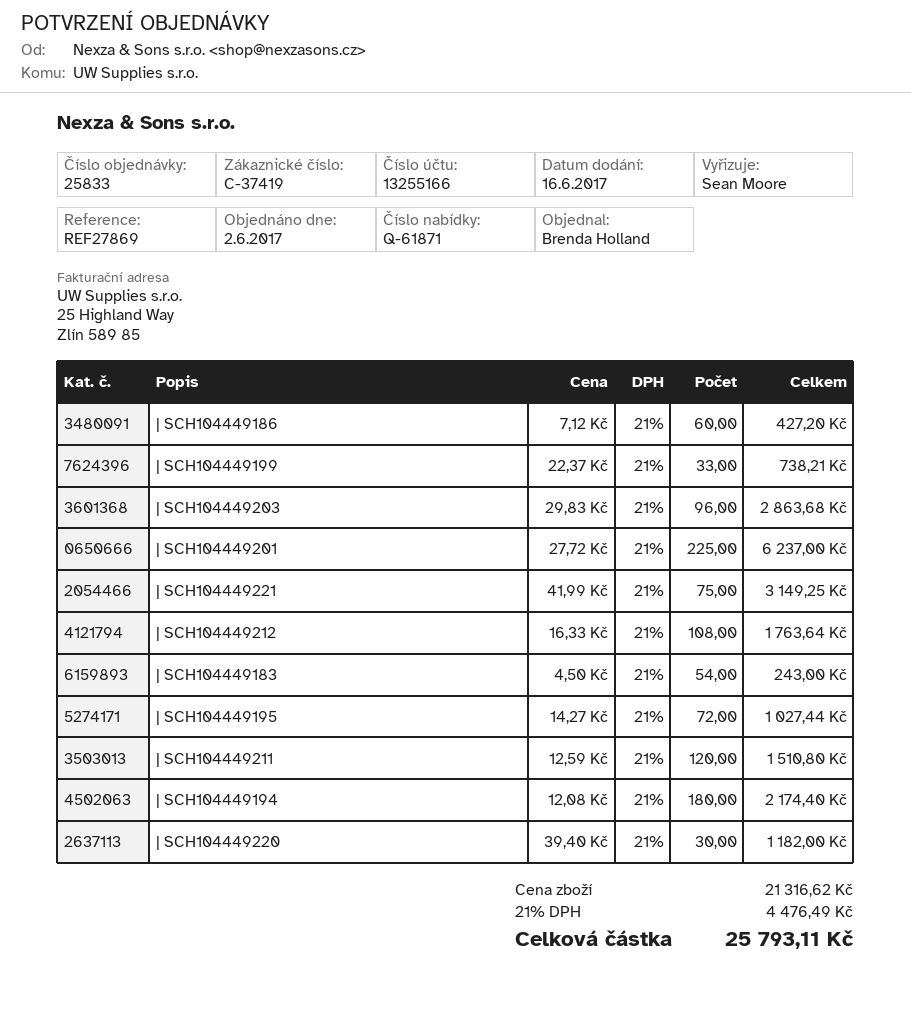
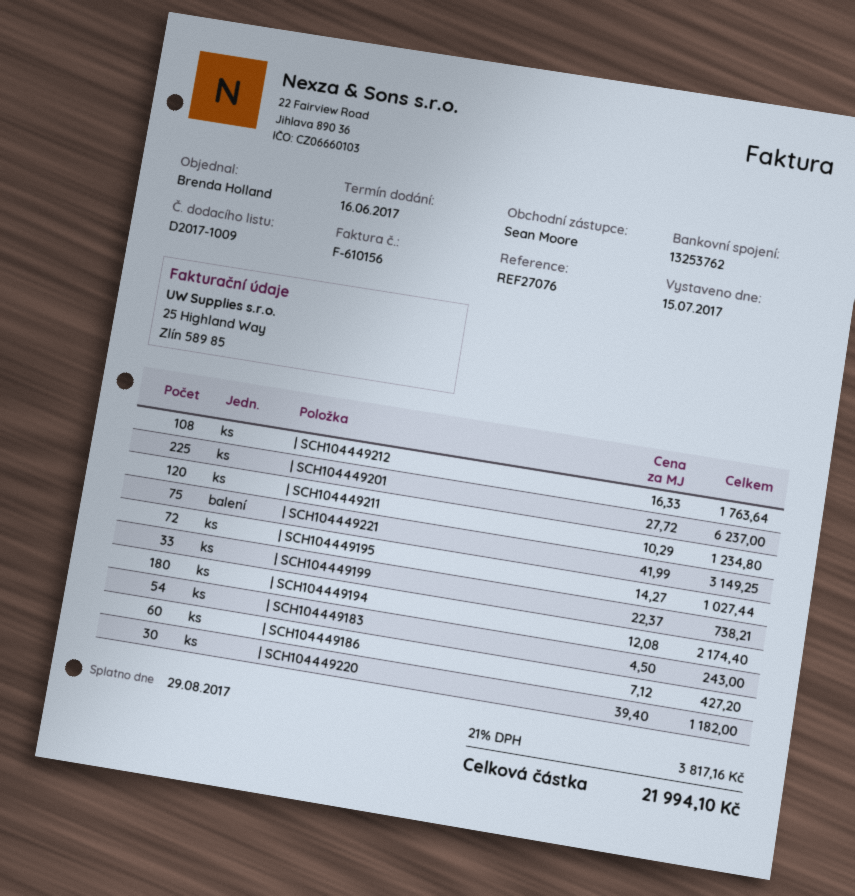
reference: REF27869 -> REF27076
bank account: 13255166 -> 13253762
| SCH104449203: 96 x 29.83 = 2863.68 -> none
| SCH104449211: 120 x 12.59 = 1510.80 -> 120 x 10.29 = 1234.80
tax: 21% = 4476.49 -> 21% = 3817.16
total: 25793.11 -> 21994.10

